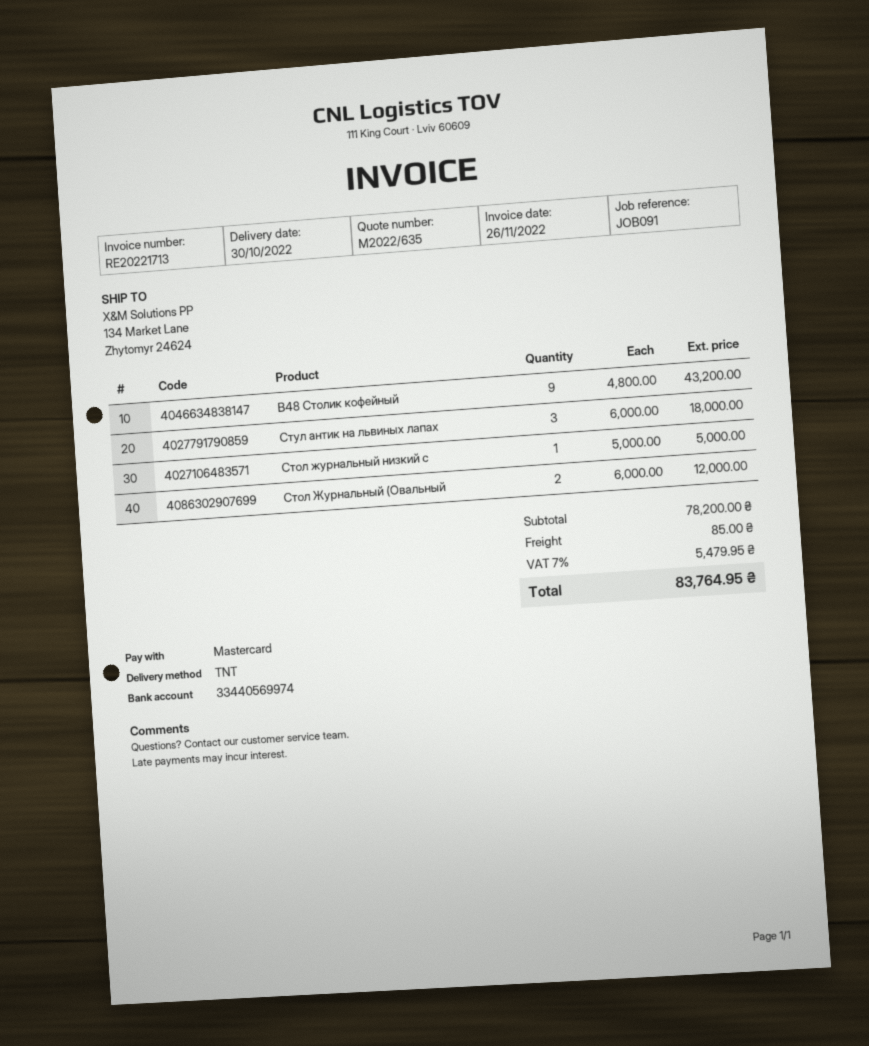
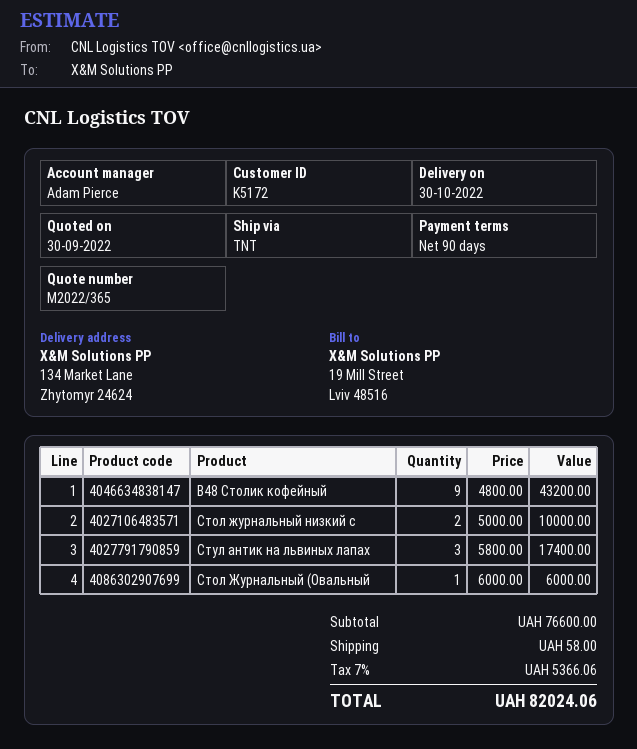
quote number: M2022/635 -> M2022/365
Стул антик на львиных лапах: 3 x 6000.00 = 18000.00 -> 3 x 5800.00 = 17400.00
Стол журнальный низкий с: 1 x 5000.00 = 5000.00 -> 2 x 5000.00 = 10000.00
Стол Журнальный (Овальный: 2 x 6000.00 = 12000.00 -> 1 x 6000.00 = 6000.00
subtotal: 78200.00 -> 76600.00
shipping: 85.00 -> 58.00
tax: 7% = 5479.95 -> 7% = 5366.06
total: 83764.95 -> 82024.06

